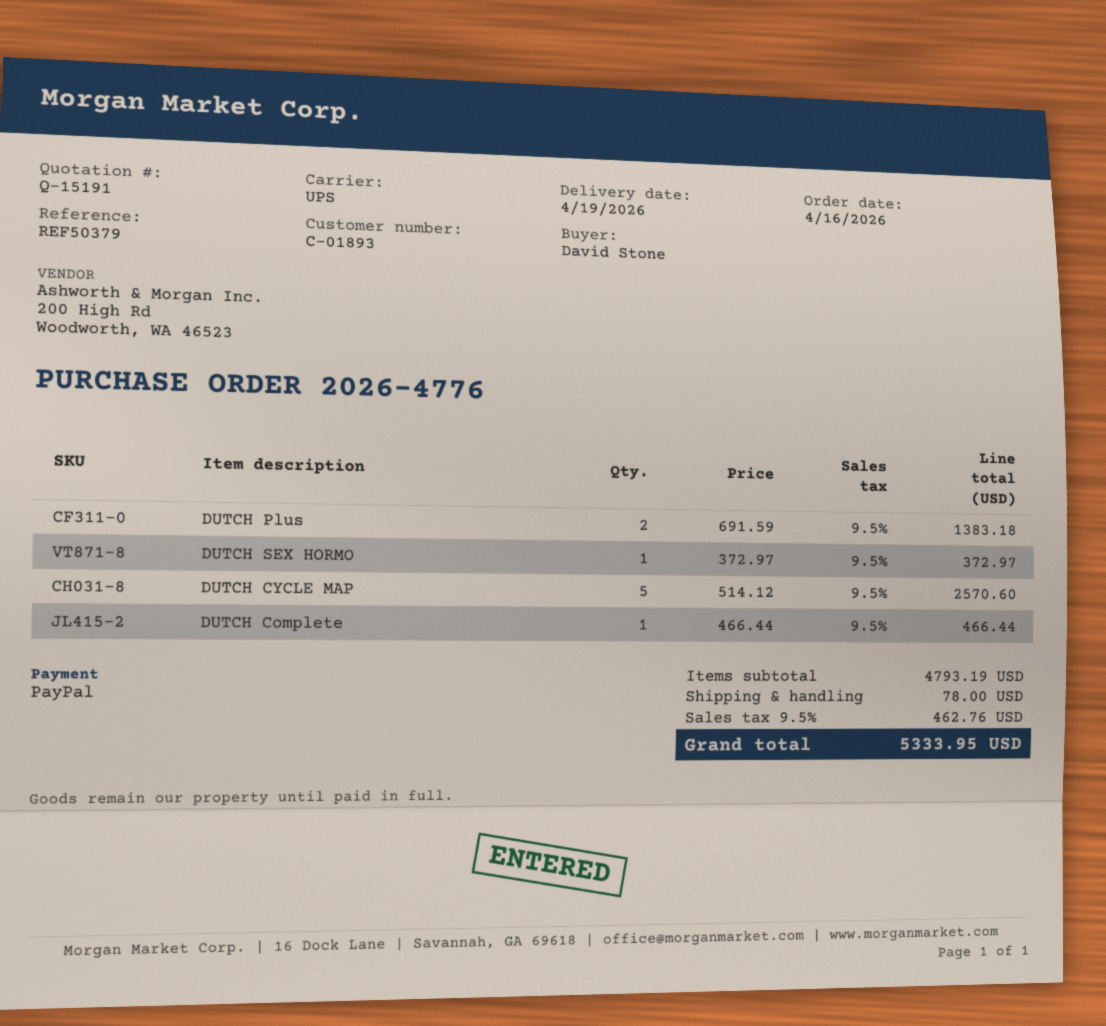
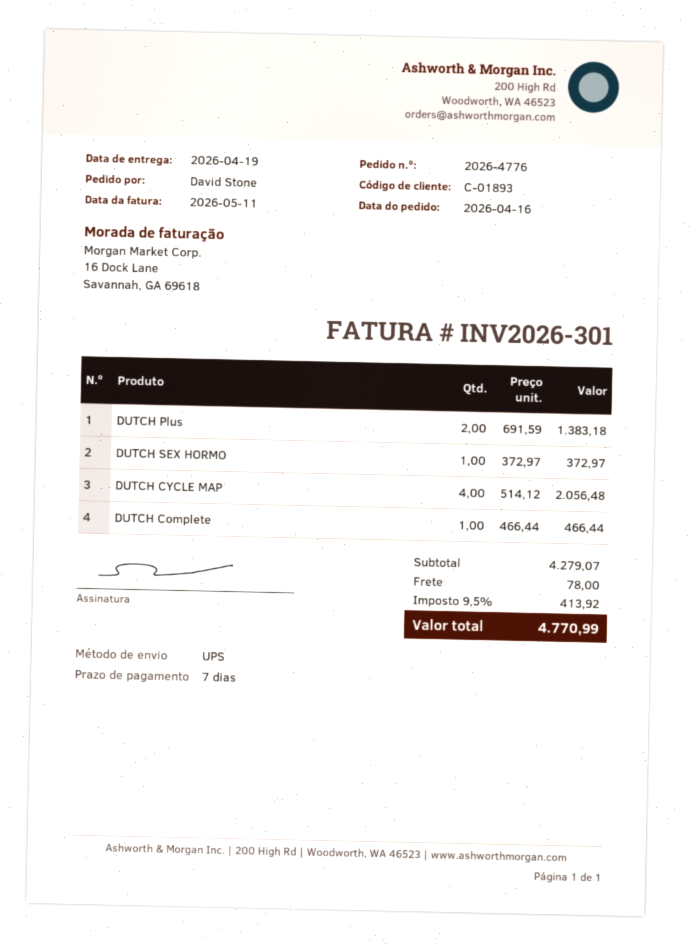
DUTCH CYCLE MAP: 5 x 514.12 = 2570.60 -> 4 x 514.12 = 2056.48
subtotal: 4793.19 -> 4279.07
tax: 9.5% = 462.76 -> 9.5% = 413.92
total: 5333.95 -> 4770.99

